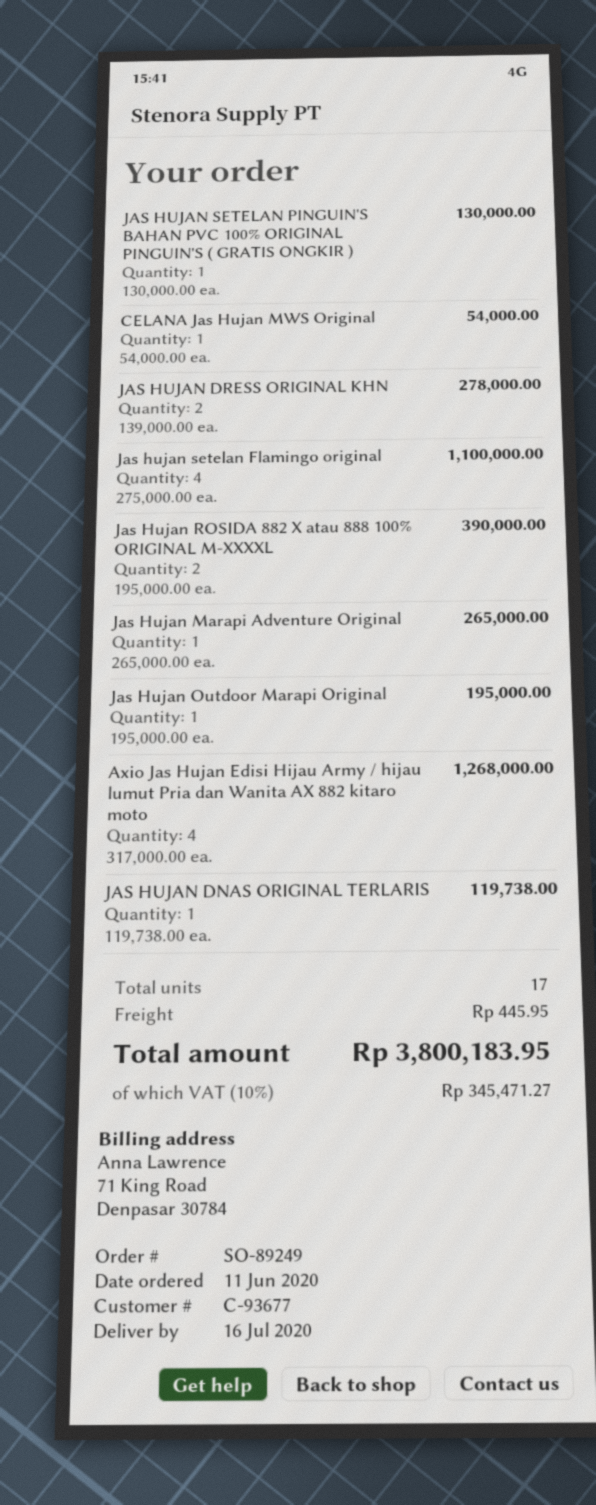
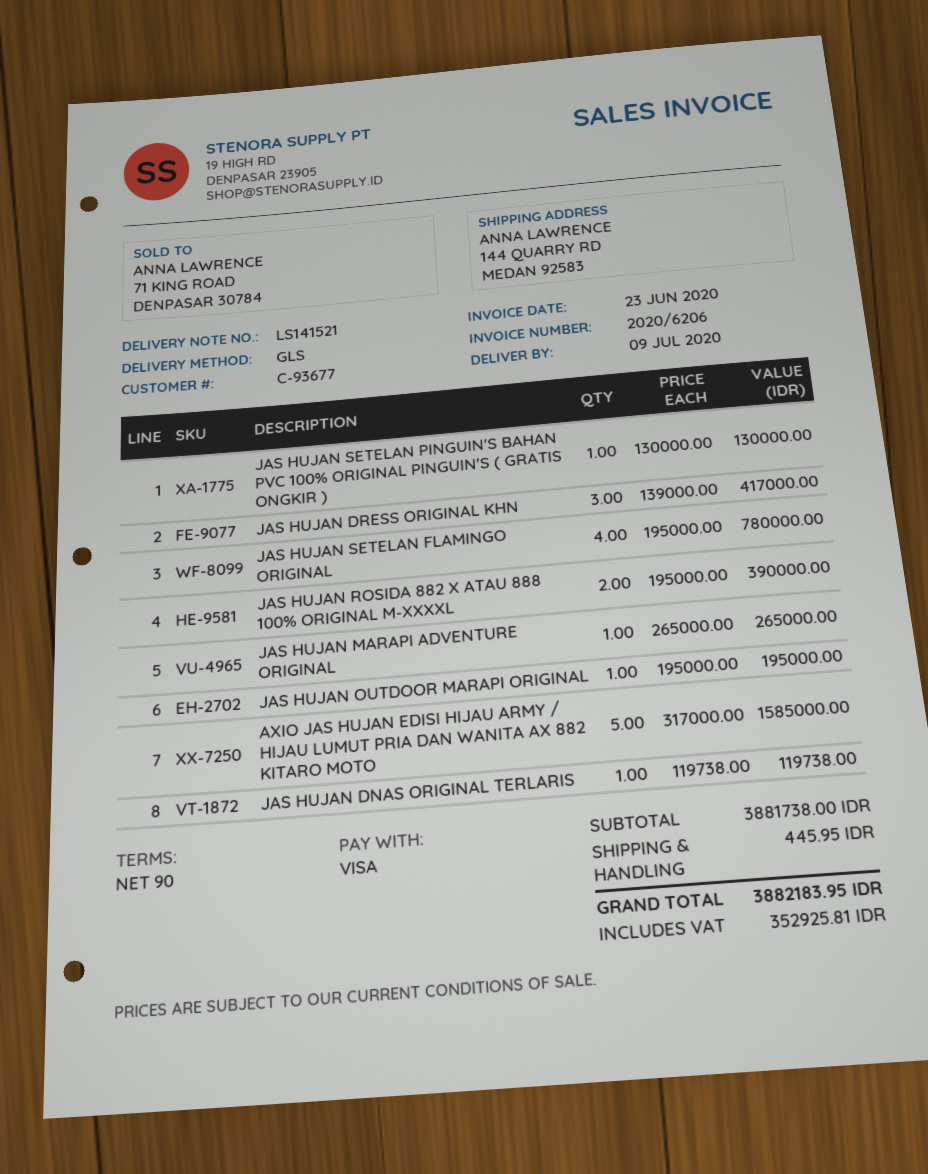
delivery date: 2020-07-16 -> 2020-07-09
CELANA Jas Hujan MWS Original: 1 x 54000.00 = 54000.00 -> none
JAS HUJAN DRESS ORIGINAL KHN: 2 x 139000.00 = 278000.00 -> 3 x 139000.00 = 417000.00
Jas hujan setelan Flamingo original: 4 x 275000.00 = 1100000.00 -> 4 x 195000.00 = 780000.00
Axio Jas Hujan Edisi Hijau Army / hijau lumut Pria dan Wanita AX 882 kitaro moto: 4 x 317000.00 = 1268000.00 -> 5 x 317000.00 = 1585000.00
tax: 345471.27 -> 352925.81
total: 3800183.95 -> 3882183.95

